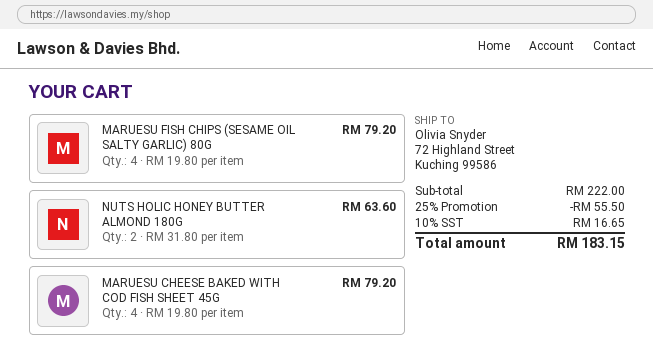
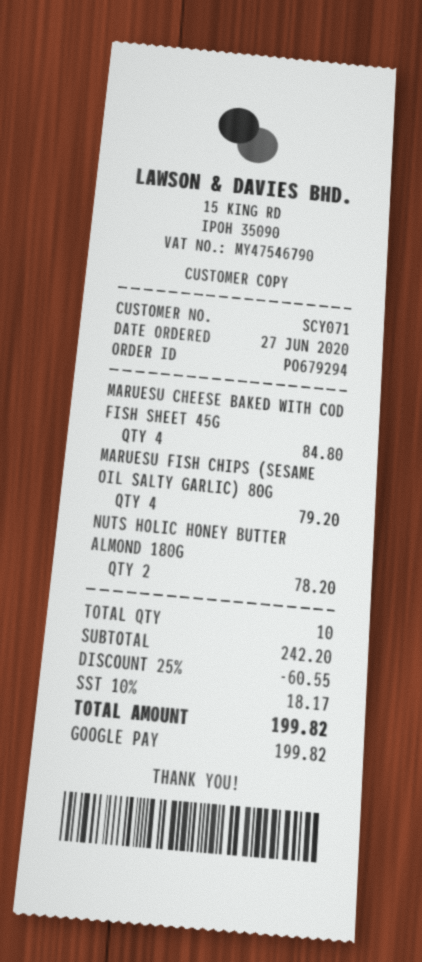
NUTS HOLIC HONEY BUTTER ALMOND 180G: 2 for 63.60 -> 2 for 78.20
MARUESU CHEESE BAKED WITH COD FISH SHEET 45G: 4 for 79.20 -> 4 for 84.80
subtotal: 222.00 -> 242.20
discount: 25% = 55.50 -> 25% = 60.55
tax: 10% = 16.65 -> 10% = 18.17
total: 183.15 -> 199.82

